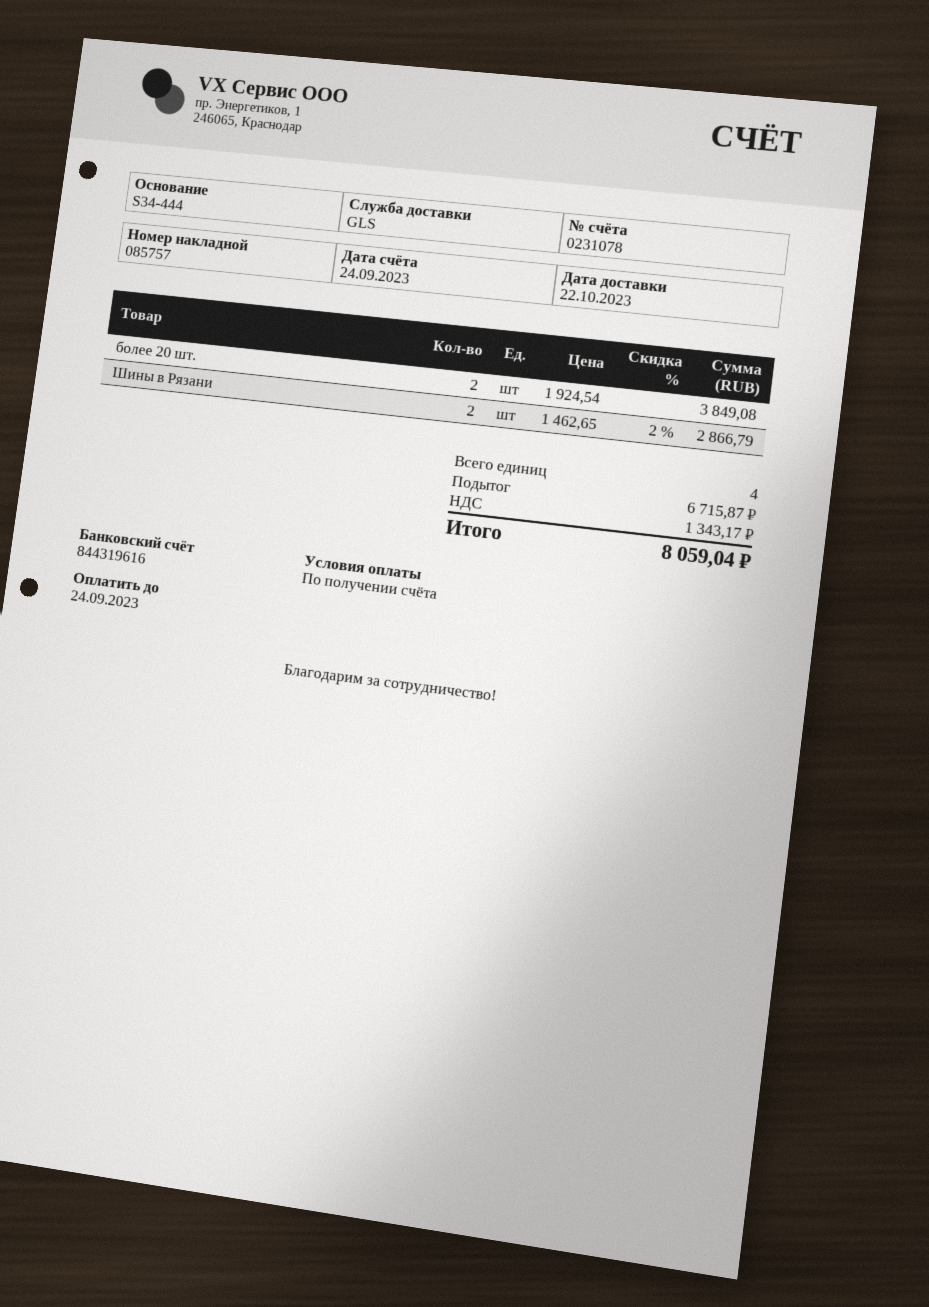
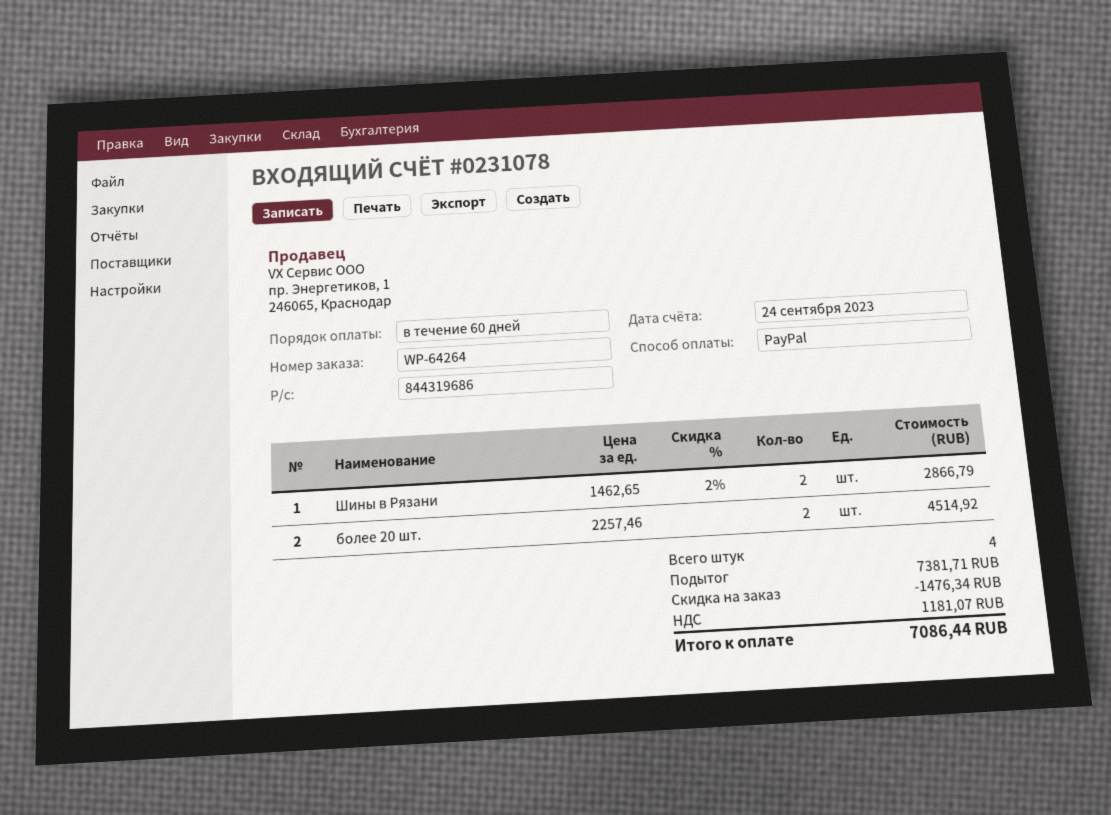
payment terms: on receipt -> 60 days
bank account: 844319616 -> 844319686
более 20 шт.: 2 x 1924.54 = 3849.08 -> 2 x 2257.46 = 4514.92
subtotal: 6715.87 -> 7381.71
discount: none -> 1476.34
tax: 1343.17 -> 1181.07
total: 8059.04 -> 7086.44

